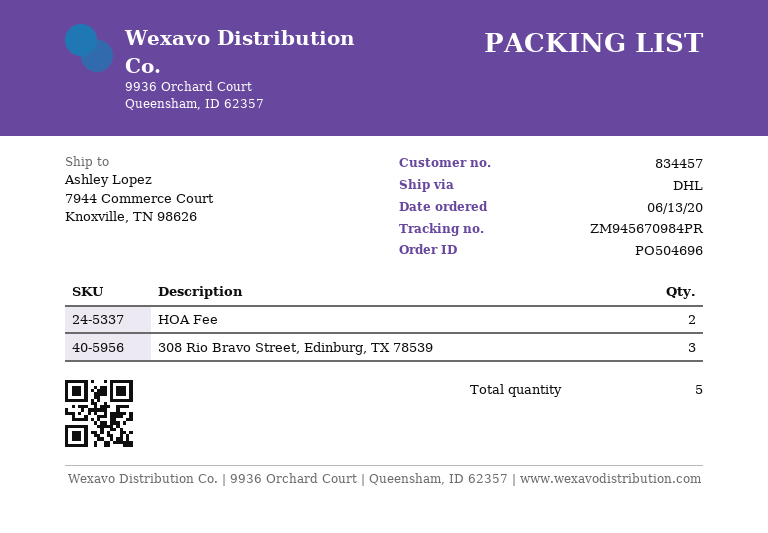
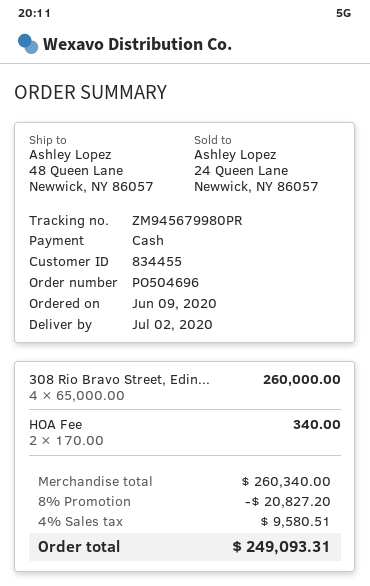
order date: 2020-06-13 -> 2020-06-09
customer number: 834457 -> 834455
tracking number: ZM945670984PR -> ZM945679980PR
ship to: 7944 Commerce Court, Knoxville, TN 98626 -> 48 Queen Lane, Newwick, NY 86057
308 Rio Bravo Street, Edinburg, TX 78539: 3 -> 4

